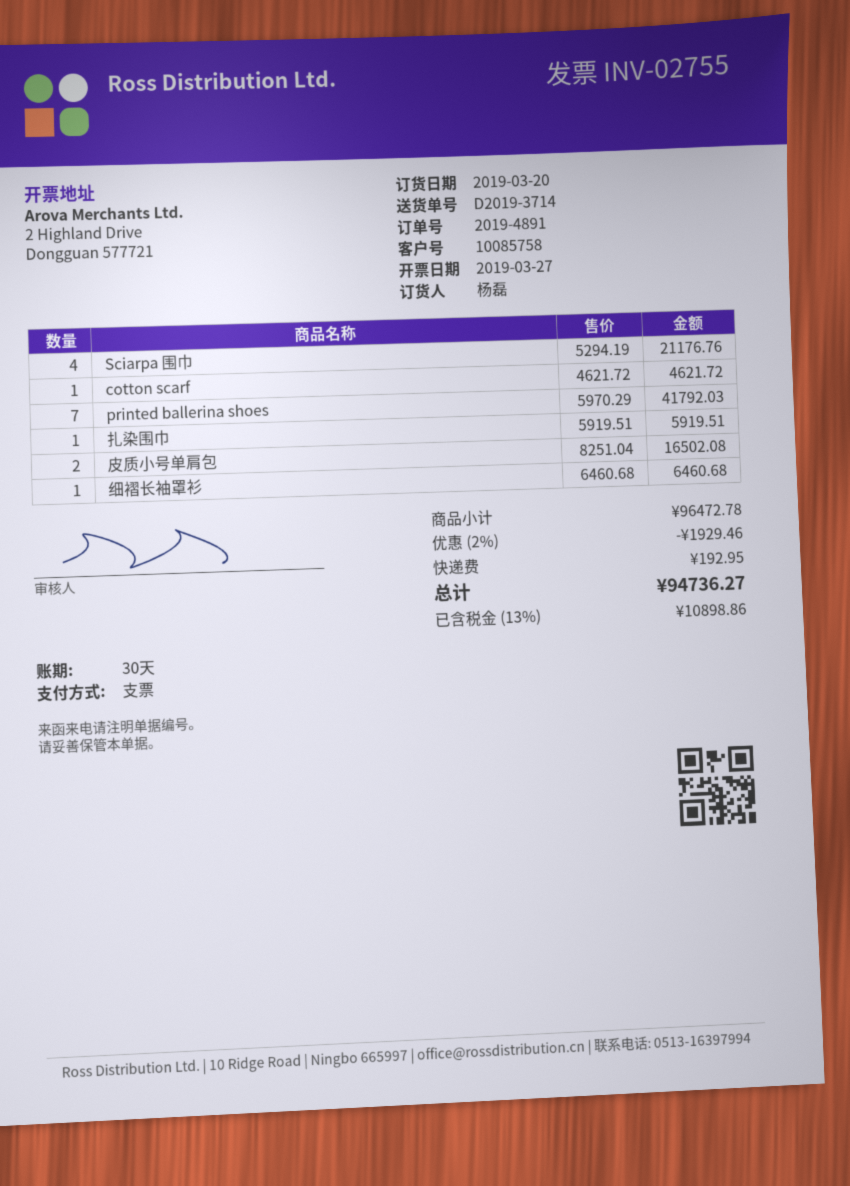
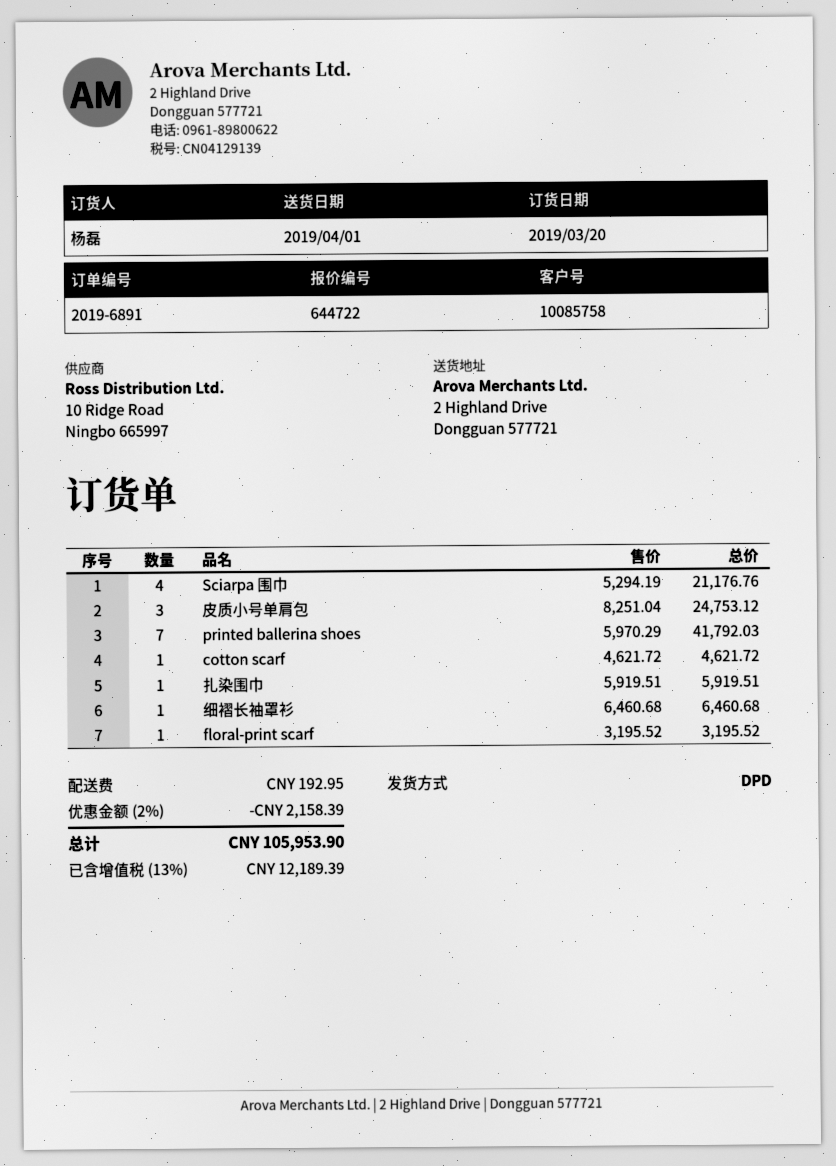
order number: 2019-4891 -> 2019-6891
皮质小号单肩包: 2 x 8251.04 = 16502.08 -> 3 x 8251.04 = 24753.12
floral-print scarf: none -> 1 x 3195.52 = 3195.52
discount: 2% = 1929.46 -> 2% = 2158.39
tax: 13% = 10898.86 -> 13% = 12189.39
total: 94736.27 -> 105953.90

